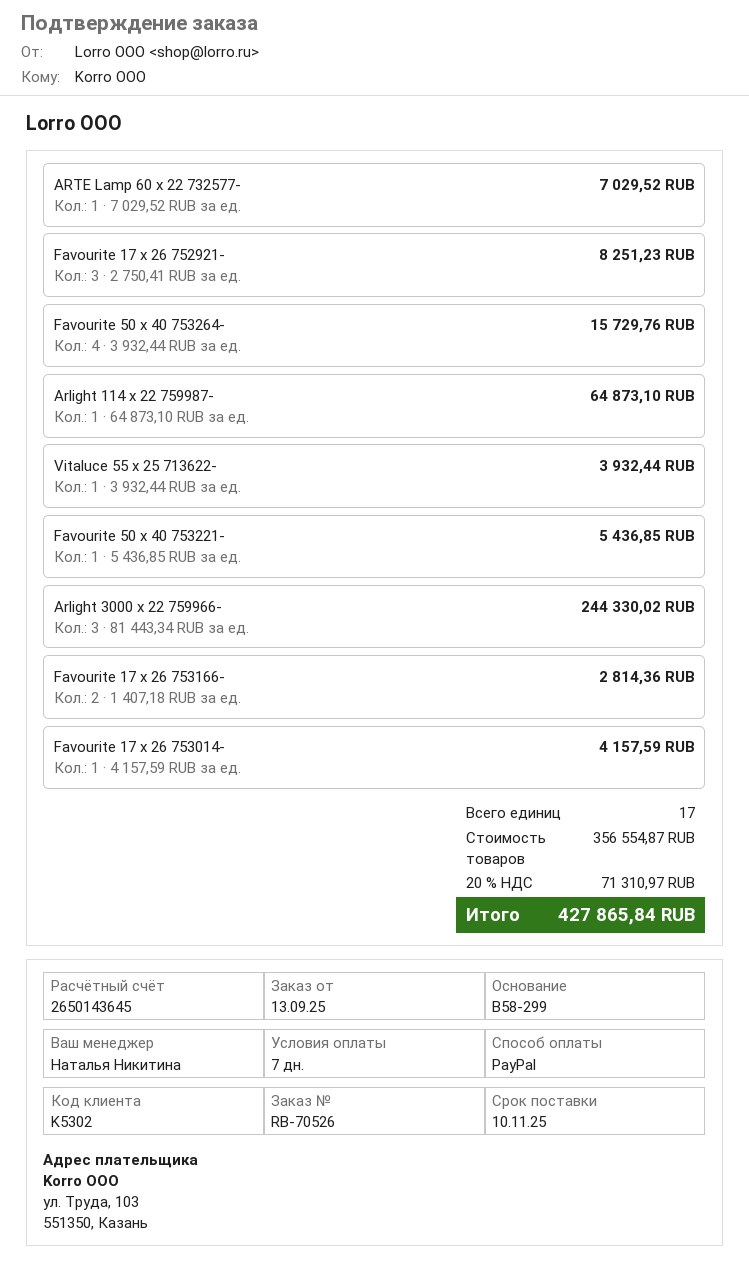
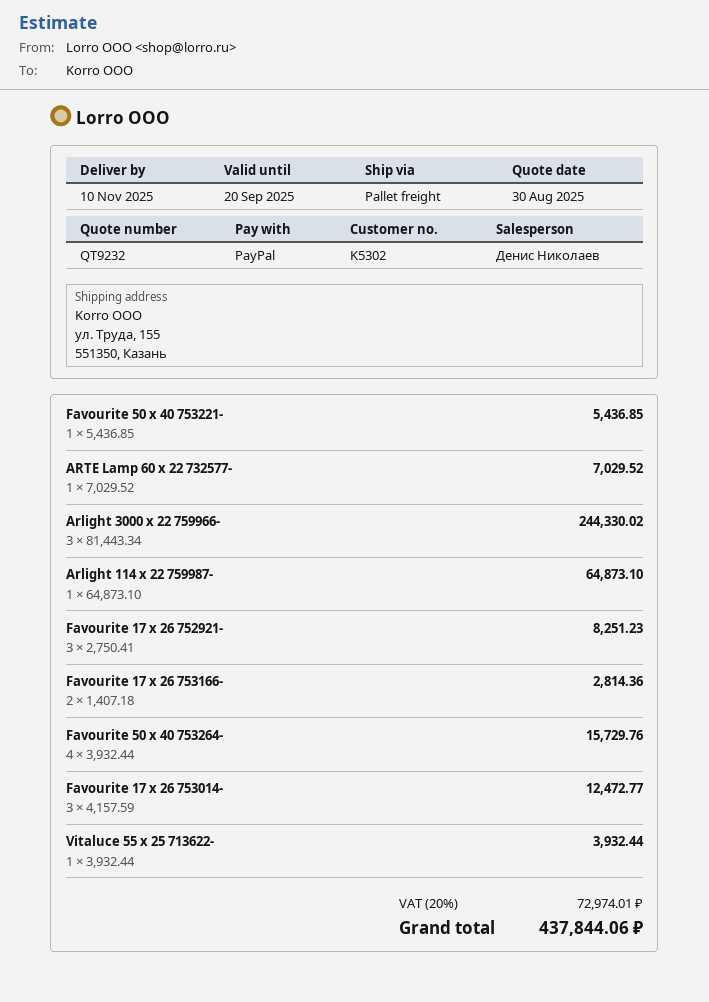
sales rep: Наталья Никитина -> Денис Николаев
Favourite 17 x 26 753014-: 1 x 4157.59 = 4157.59 -> 3 x 4157.59 = 12472.77
tax: 20% = 71310.97 -> 20% = 72974.01
total: 427865.84 -> 437844.06

